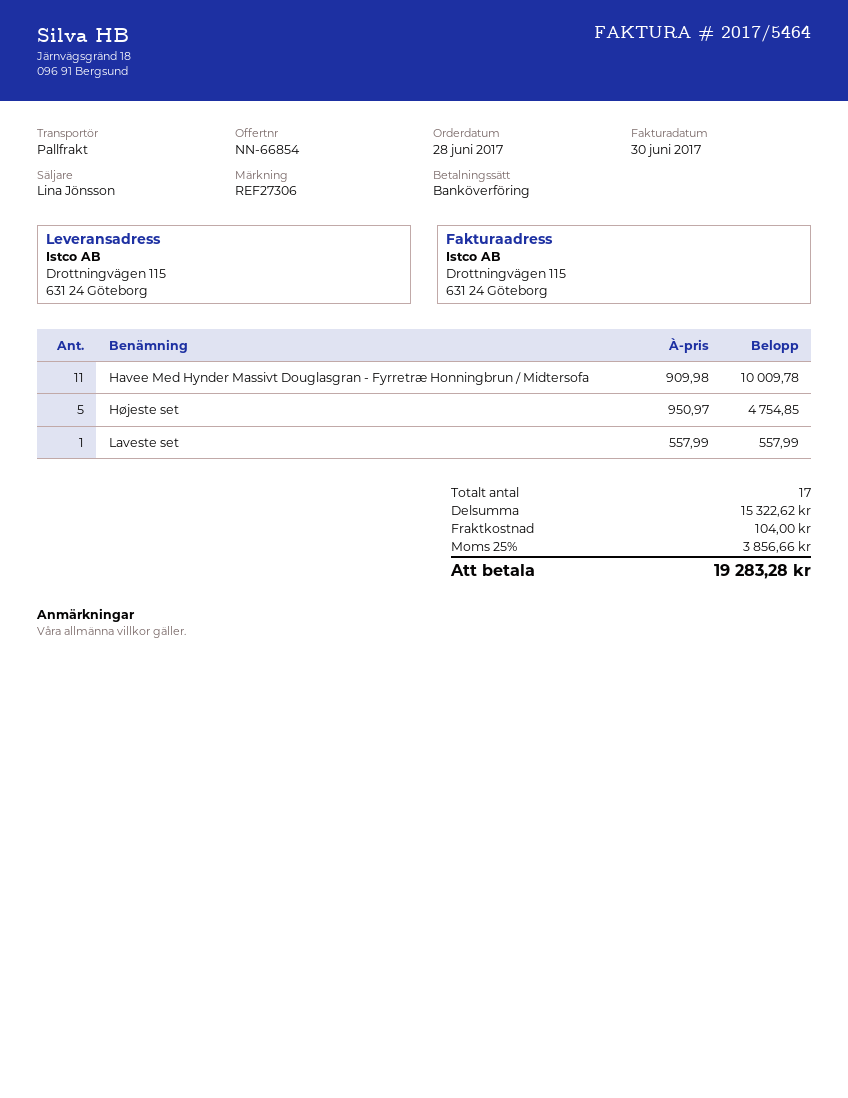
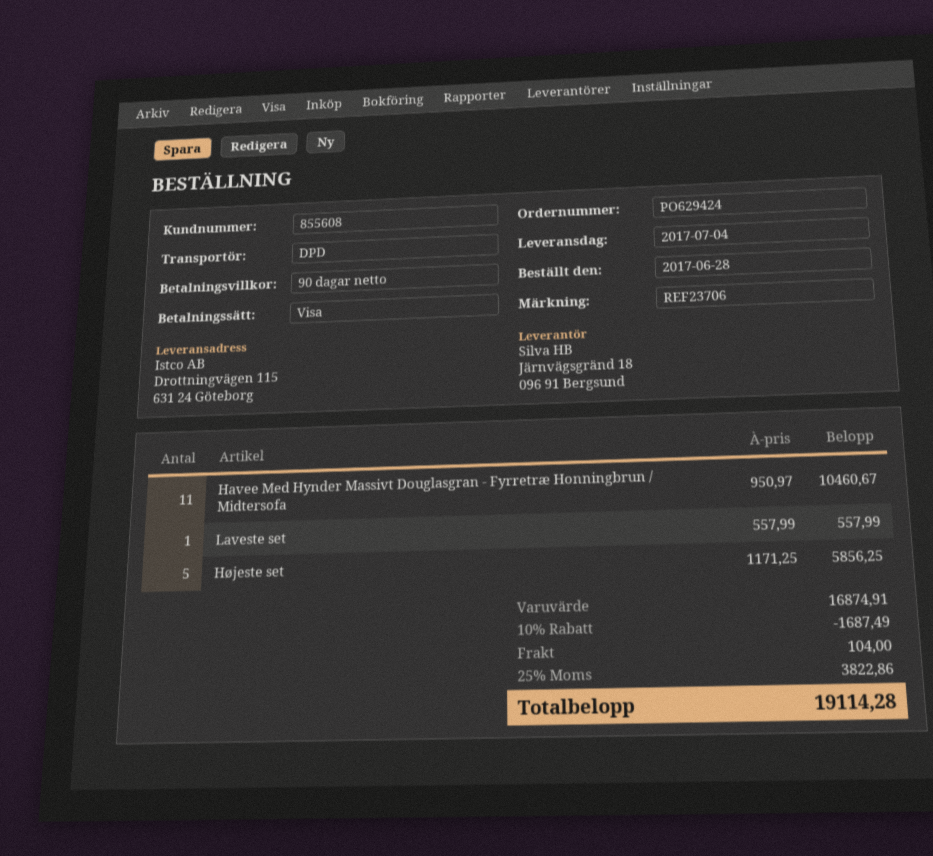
reference: REF27306 -> REF23706
payment method: bank transfer -> Visa
shipping method: pallet freight -> DPD
Havee Med Hynder Massivt Douglasgran - Fyrretræ Honningbrun / Midtersofa: 11 x 909.98 = 10009.78 -> 11 x 950.97 = 10460.67
Højeste set: 5 x 950.97 = 4754.85 -> 5 x 1171.25 = 5856.25
subtotal: 15322.62 -> 16874.91
discount: none -> 10% = 1687.49
tax: 25% = 3856.66 -> 25% = 3822.86
total: 19283.28 -> 19114.28

